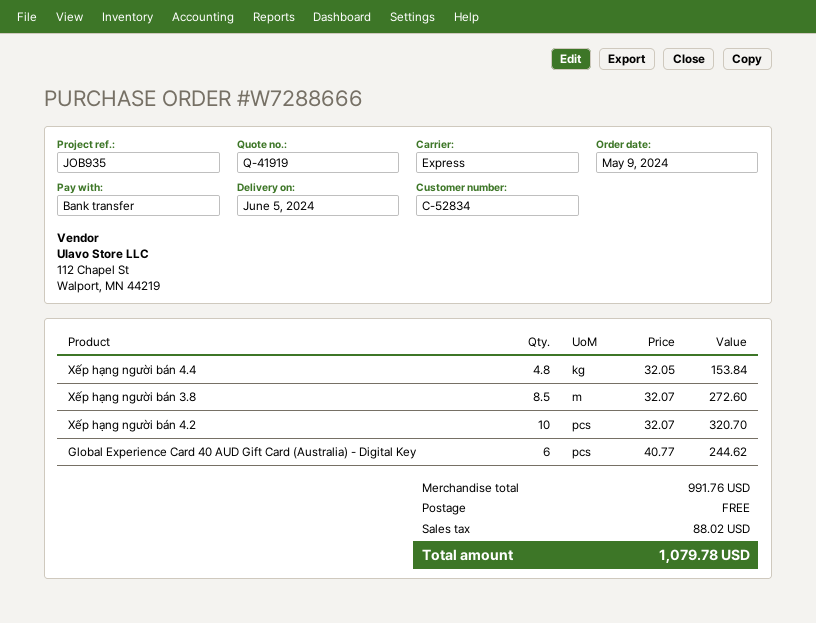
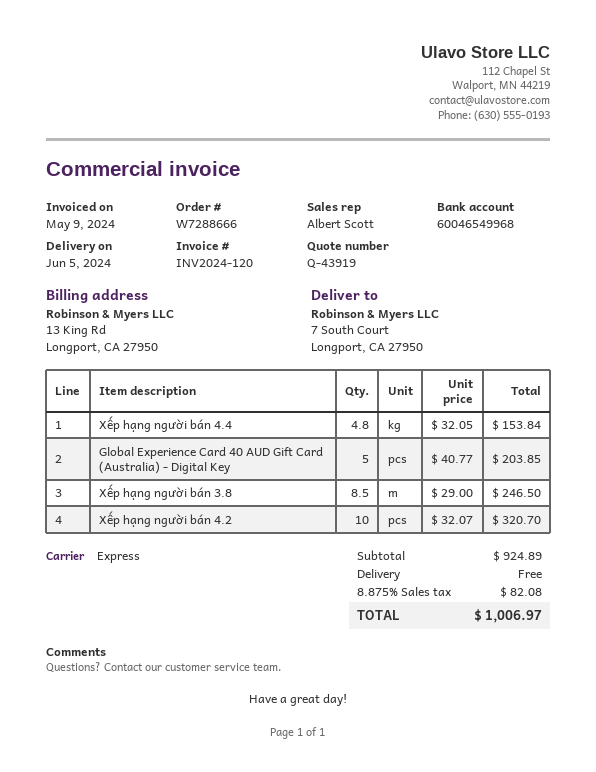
quote number: Q-41919 -> Q-43919
Xếp hạng người bán 3.8: 8.5 x 32.07 = 272.60 -> 8.5 x 29.00 = 246.50
Global Experience Card 40 AUD Gift Card (Australia) - Digital Key: 6 x 40.77 = 244.62 -> 5 x 40.77 = 203.85
subtotal: 991.76 -> 924.89
tax: 88.02 -> 82.08
total: 1079.78 -> 1006.97

